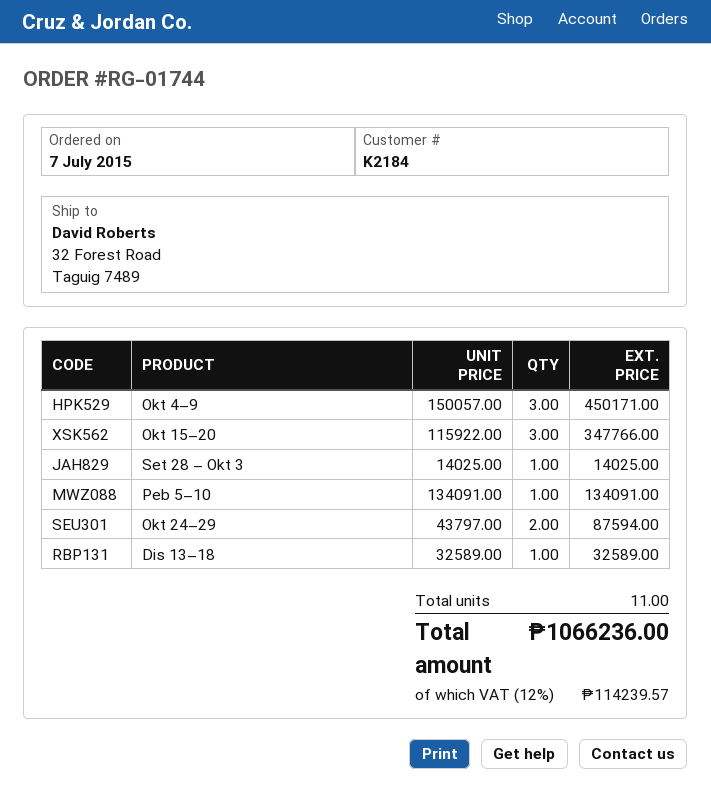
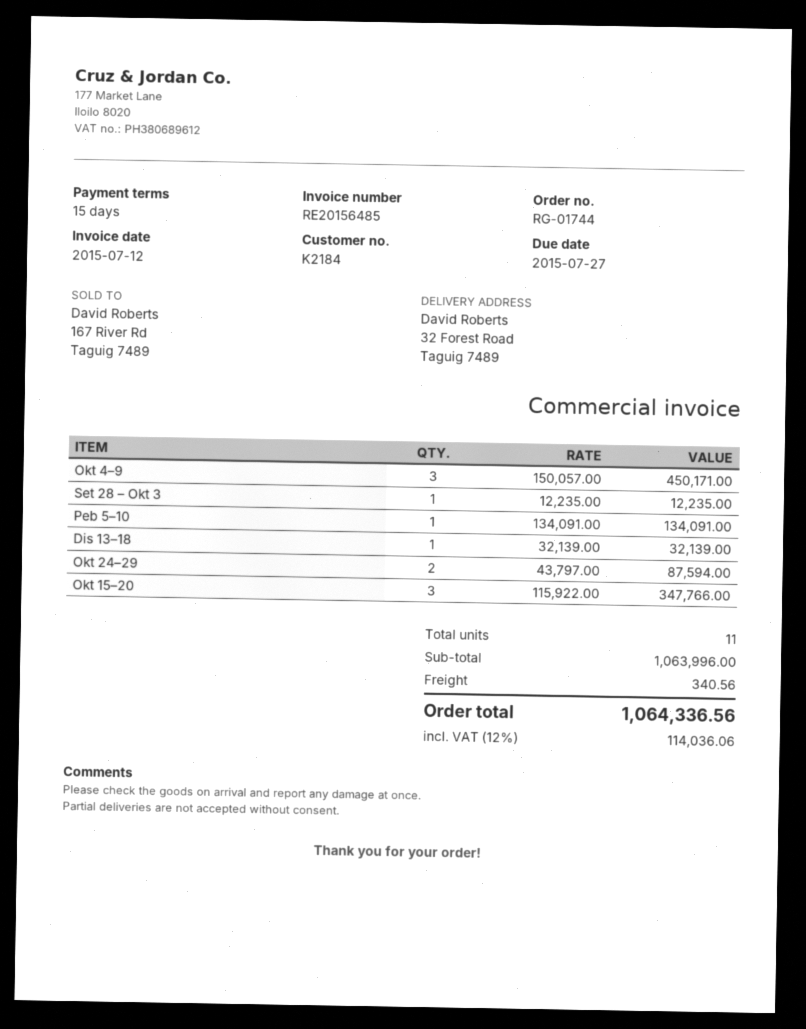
Set 28 – Okt 3: 1 x 14025.00 = 14025.00 -> 1 x 12235.00 = 12235.00
Dis 13–18: 1 x 32589.00 = 32589.00 -> 1 x 32139.00 = 32139.00
shipping: none -> 340.56
tax: 12% = 114239.57 -> 12% = 114036.06
total: 1066236.00 -> 1064336.56

